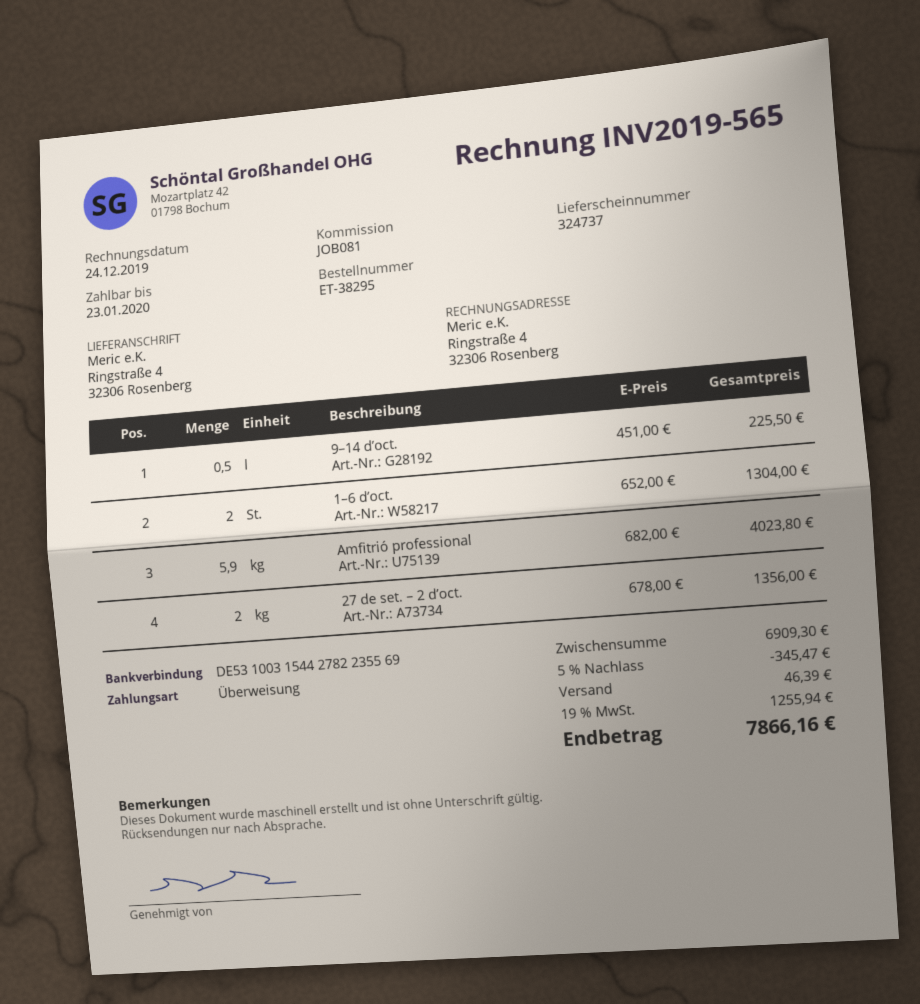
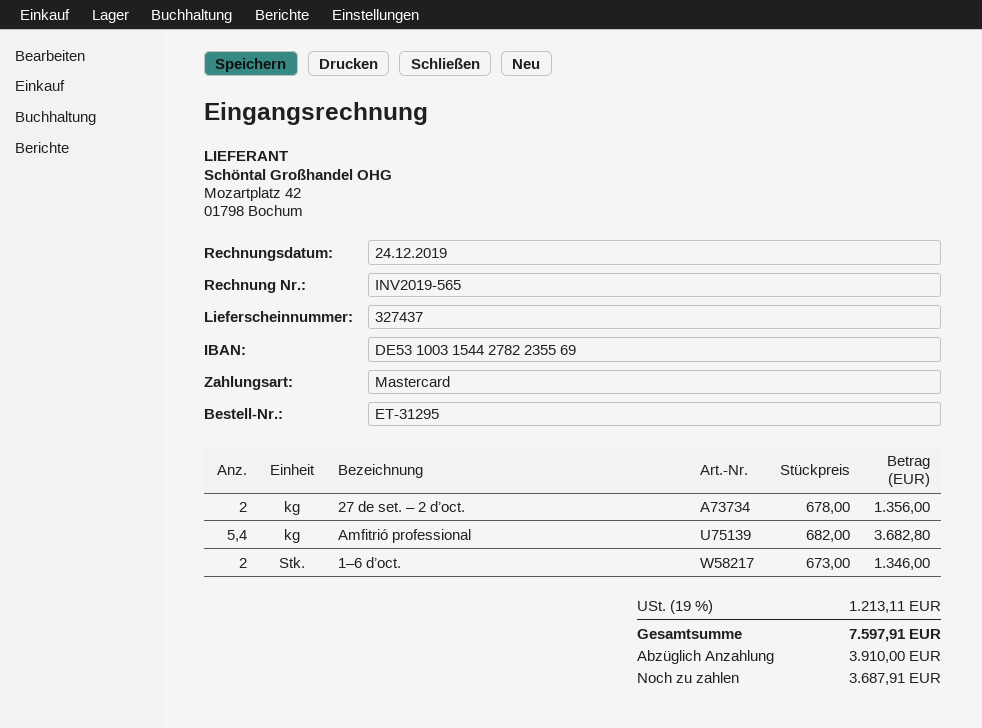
order number: ET-38295 -> ET-31295
delivery note number: 324737 -> 327437
payment method: bank transfer -> Mastercard
9–14 d’oct.: 0.5 x 451.00 = 225.50 -> none
1–6 d’oct.: 2 x 652.00 = 1304.00 -> 2 x 673.00 = 1346.00
Amfitrió professional: 5.9 x 682.00 = 4023.80 -> 5.4 x 682.00 = 3682.80
discount: 5% = 345.47 -> none
shipping: 46.39 -> none
tax: 19% = 1255.94 -> 19% = 1213.11
total: 7866.16 -> 7597.91

